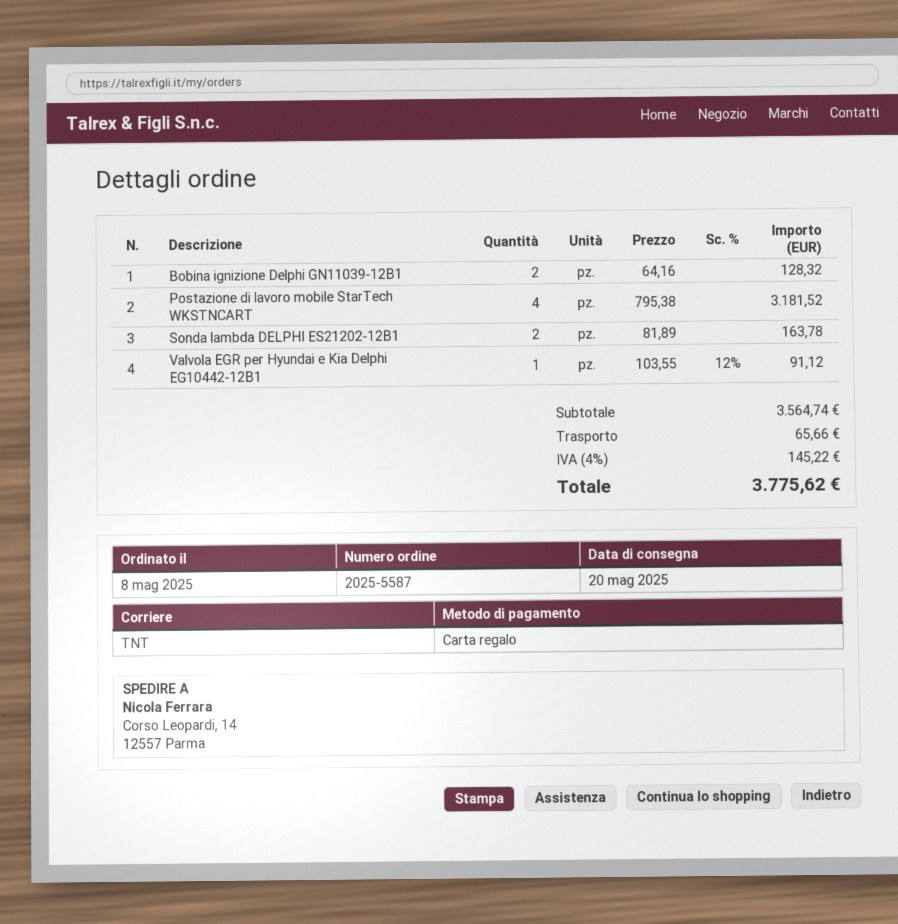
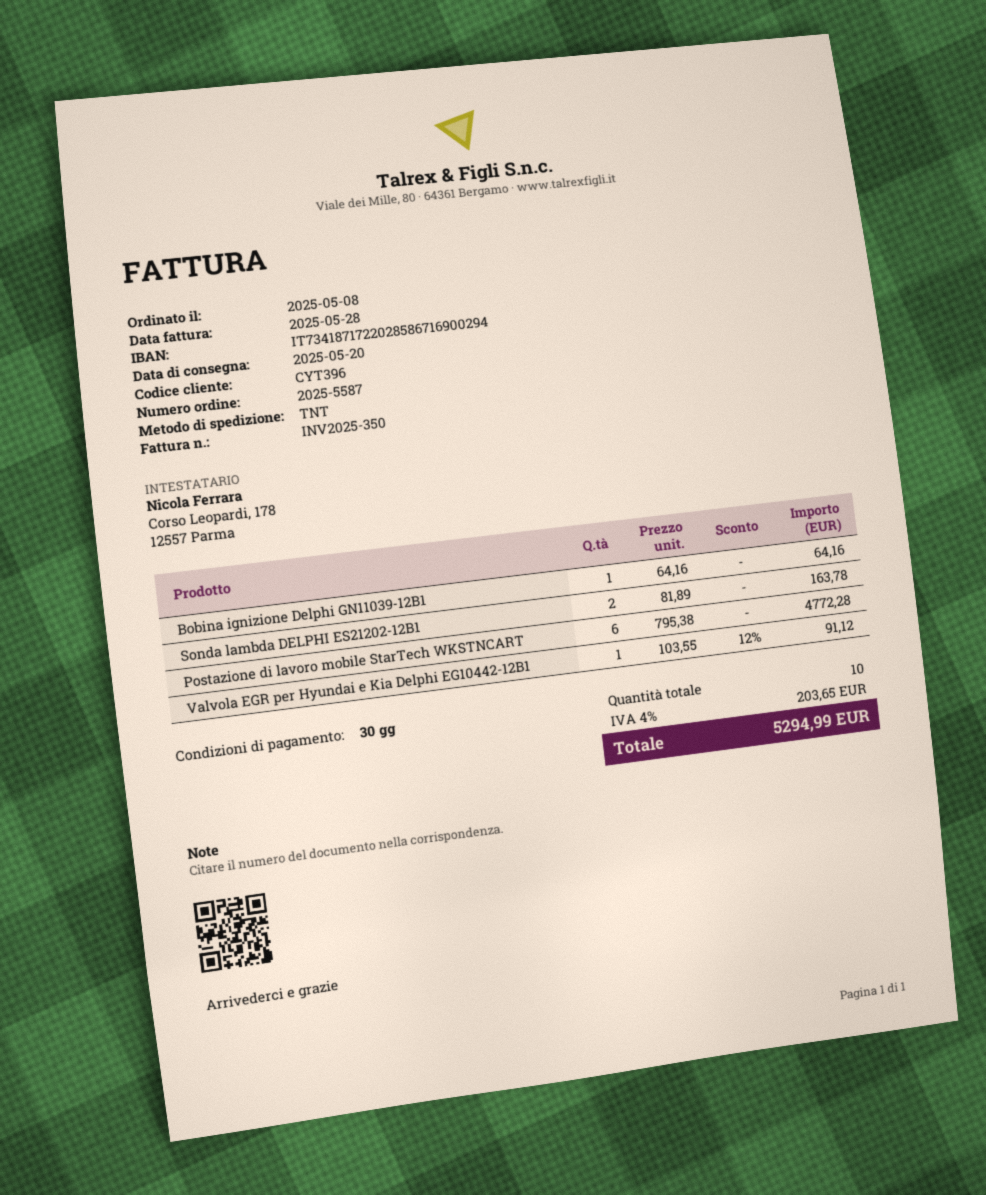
Bobina ignizione Delphi GN11039-12B1: 2 x 64.16 = 128.32 -> 1 x 64.16 = 64.16
Postazione di lavoro mobile StarTech WKSTNCART: 4 x 795.38 = 3181.52 -> 6 x 795.38 = 4772.28
shipping: 65.66 -> none
tax: 4% = 145.22 -> 4% = 203.65
total: 3775.62 -> 5294.99

